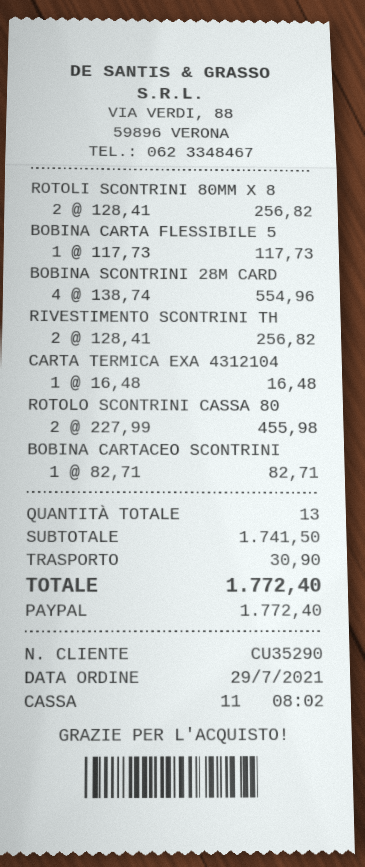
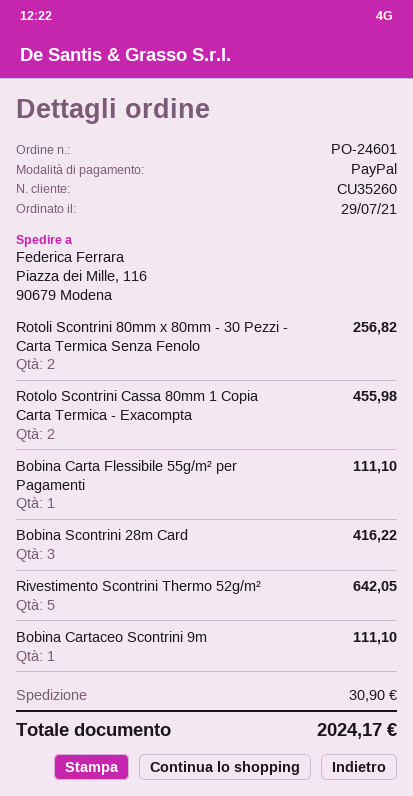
customer number: CU35290 -> CU35260
BOBINA CARTA FLESSIBILE 5: 1 for 117.73 -> 1 for 111.10
BOBINA SCONTRINI 28M CARD: 4 for 554.96 -> 3 for 416.22
RIVESTIMENTO SCONTRINI TH: 2 for 256.82 -> 5 for 642.05
CARTA TERMICA EXA 4312104: 1 for 16.48 -> none
BOBINA CARTACEO SCONTRINI: 1 for 82.71 -> 1 for 111.10
total: 1772.40 -> 2024.17

